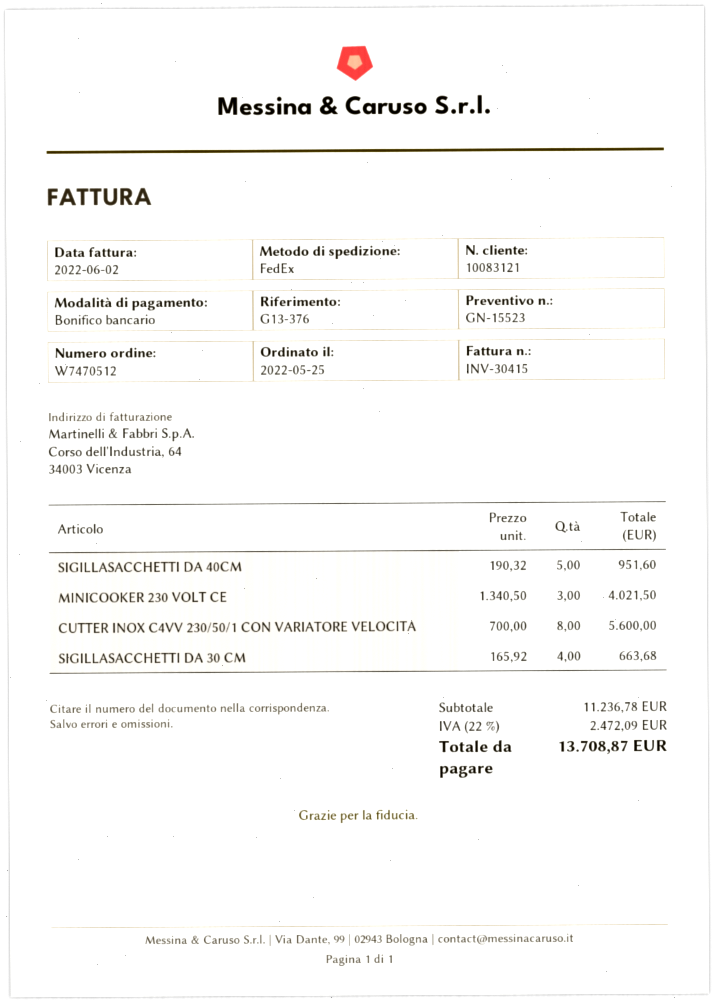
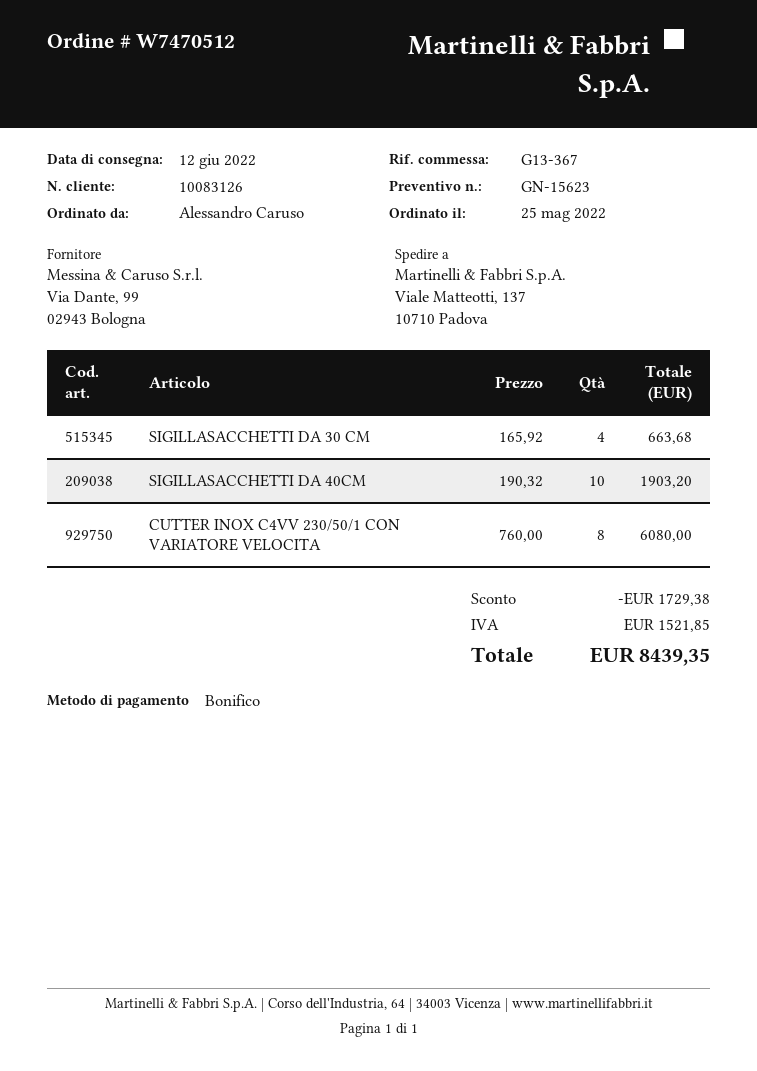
quote number: GN-15523 -> GN-15623
customer number: 10083121 -> 10083126
reference: G13-376 -> G13-367
SIGILLASACCHETTI DA 40CM: 5 x 190.32 = 951.60 -> 10 x 190.32 = 1903.20
MINICOOKER 230 VOLT CE: 3 x 1340.50 = 4021.50 -> none
CUTTER INOX C4VV 230/50/1 CON VARIATORE VELOCITA: 8 x 700.00 = 5600.00 -> 8 x 760.00 = 6080.00
discount: none -> 1729.38
tax: 2472.09 -> 1521.85
total: 13708.87 -> 8439.35

